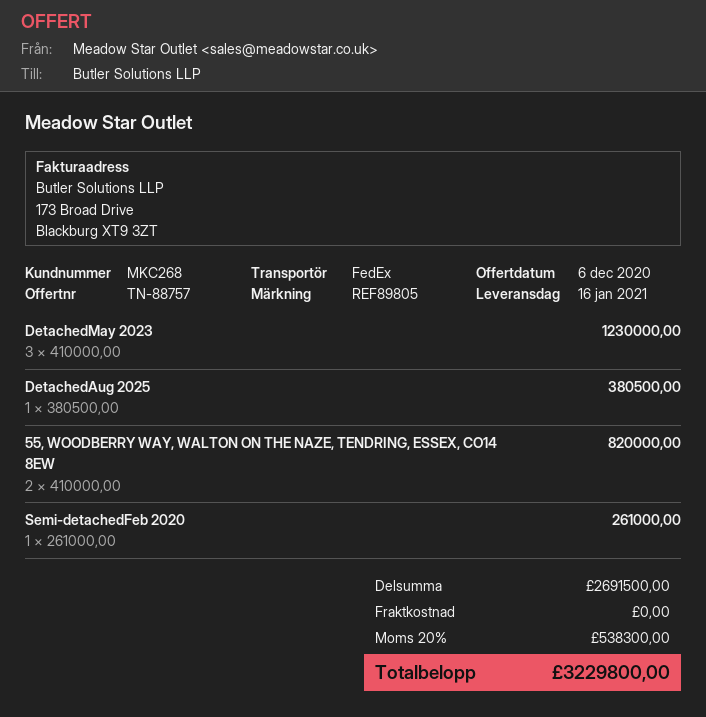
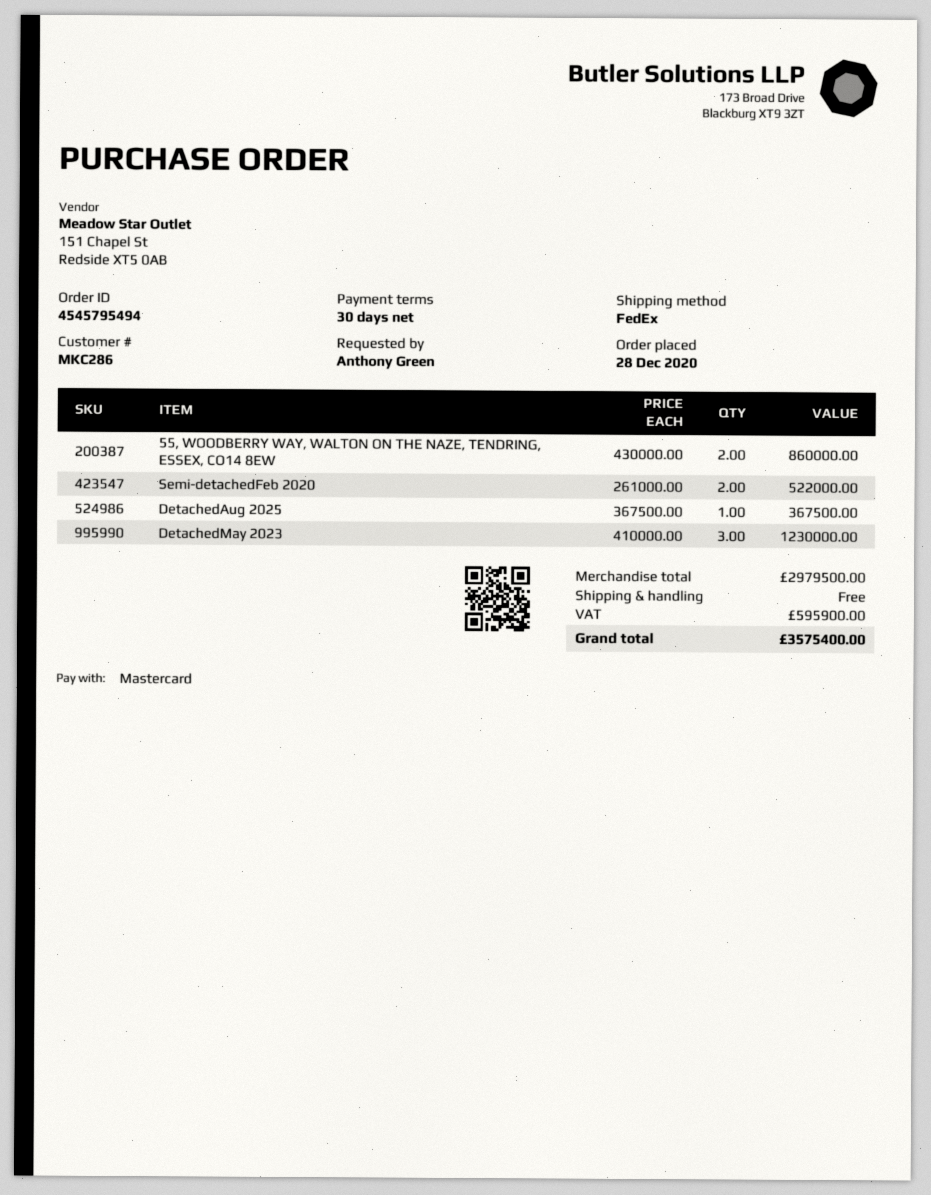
customer number: MKC268 -> MKC286
DetachedAug 2025: 1 x 380500.00 = 380500.00 -> 1 x 367500.00 = 367500.00
55, WOODBERRY WAY, WALTON ON THE NAZE, TENDRING, ESSEX, CO14 8EW: 2 x 410000.00 = 820000.00 -> 2 x 430000.00 = 860000.00
Semi-detachedFeb 2020: 1 x 261000.00 = 261000.00 -> 2 x 261000.00 = 522000.00
subtotal: 2691500.00 -> 2979500.00
tax: 538300.00 -> 595900.00
total: 3229800.00 -> 3575400.00

